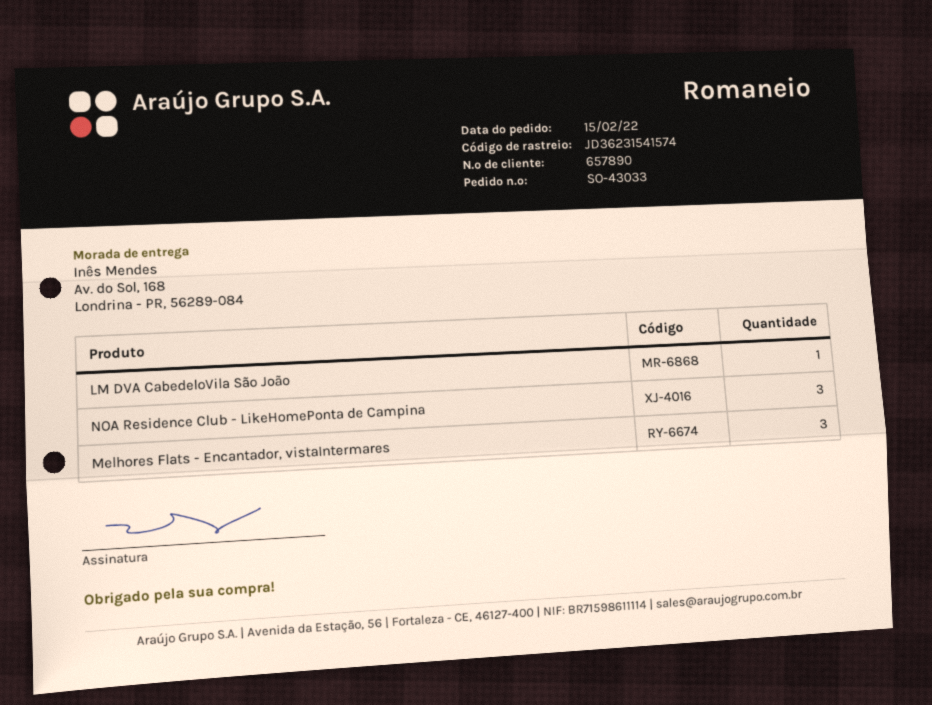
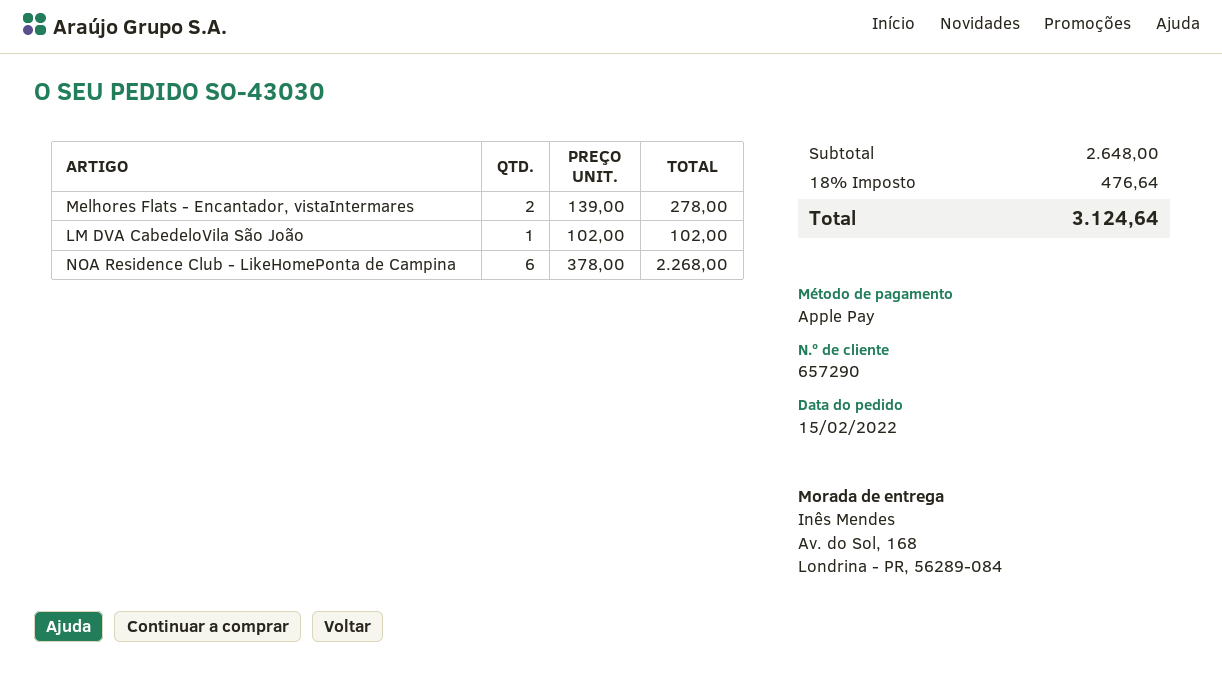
order number: SO-43033 -> SO-43030
customer number: 657890 -> 657290
NOA Residence Club - LikeHomePonta de Campina: 3 -> 6
Melhores Flats - Encantador, vistaIntermares: 3 -> 2

